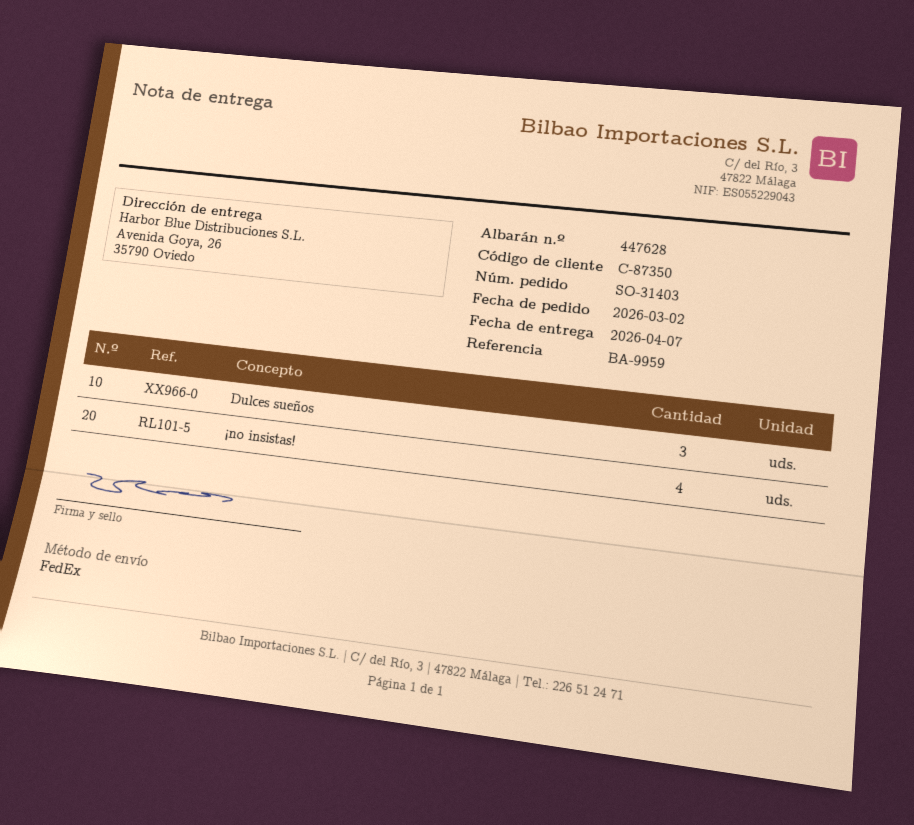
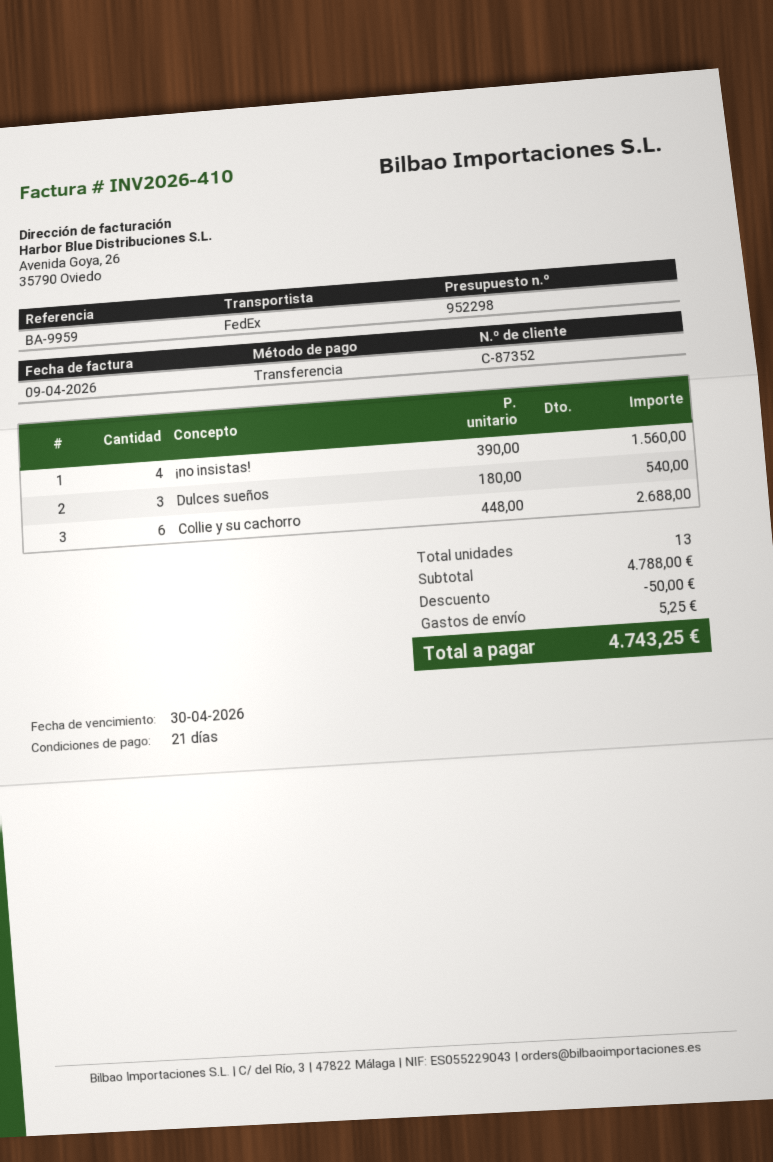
customer number: C-87350 -> C-87352
Collie y su cachorro: none -> 6

